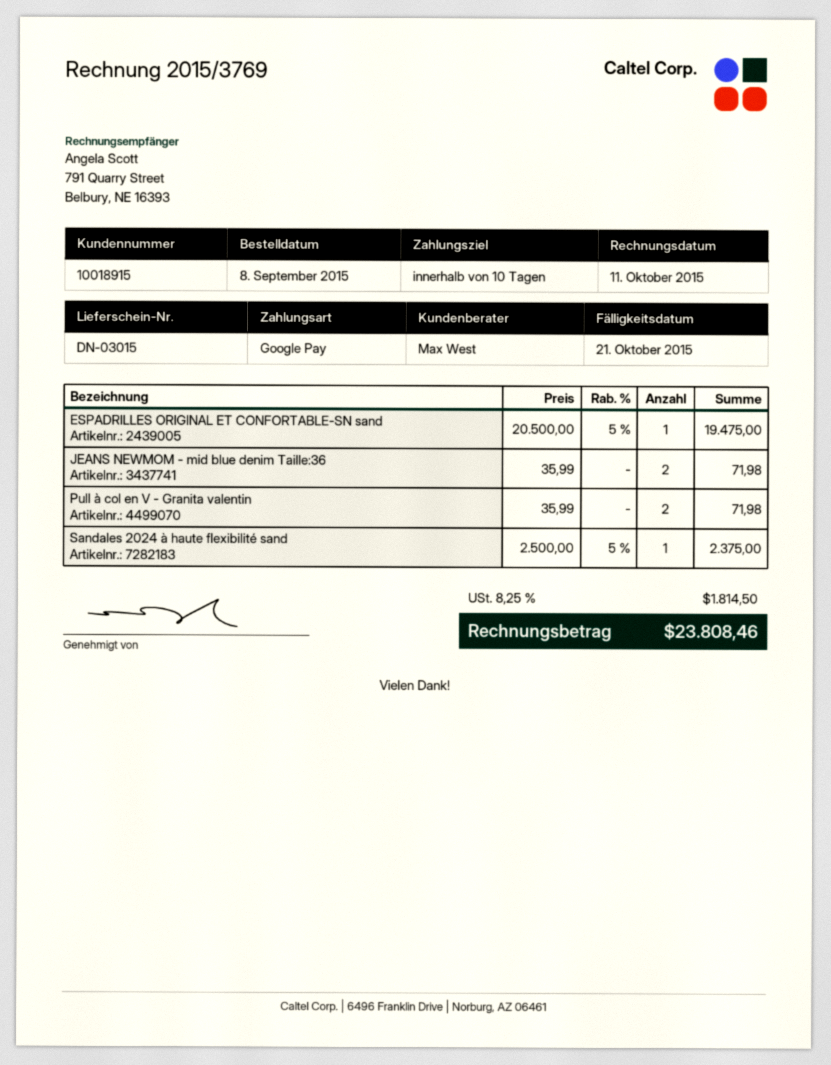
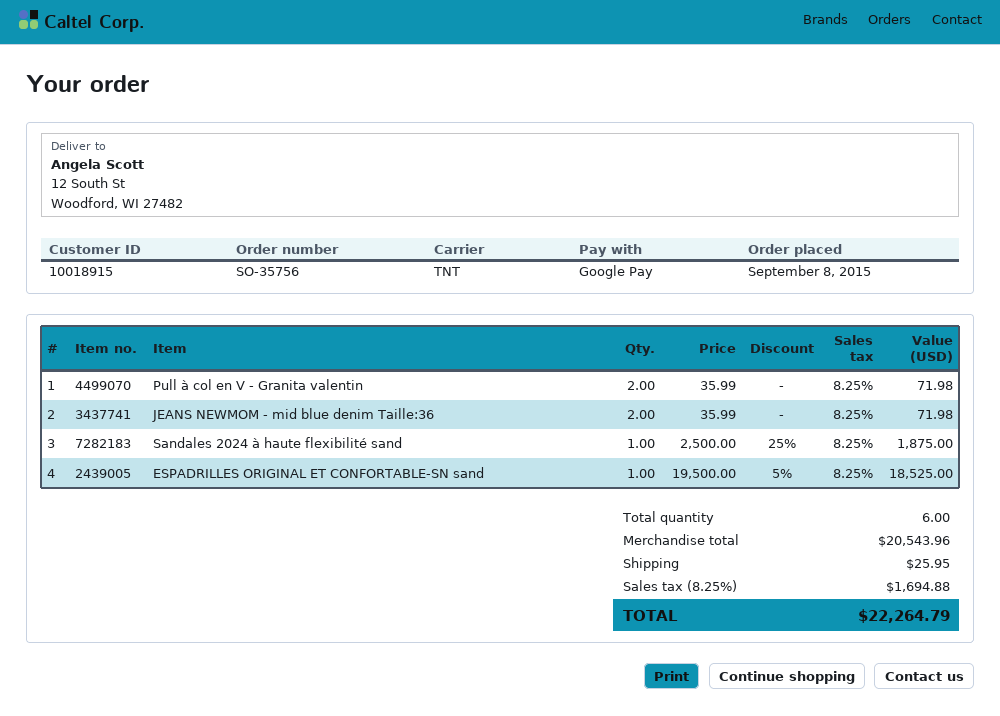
ESPADRILLES ORIGINAL ET CONFORTABLE-SN sand: 1 x 20500.00 - 5% = 19475.00 -> 1 x 19500.00 - 5% = 18525.00
Sandales 2024 à haute flexibilité sand: 1 x 2500.00 - 5% = 2375.00 -> 1 x 2500.00 - 25% = 1875.00
shipping: none -> 25.95
tax: 8.25% = 1814.50 -> 8.25% = 1694.88
total: 23808.46 -> 22264.79

